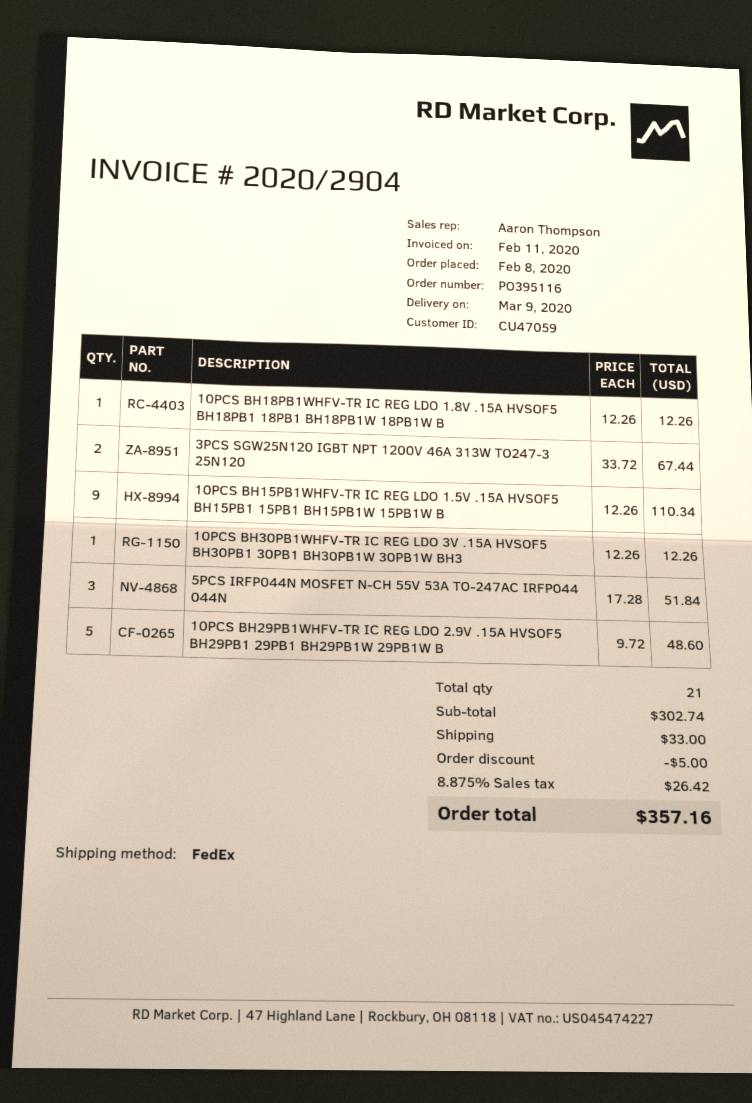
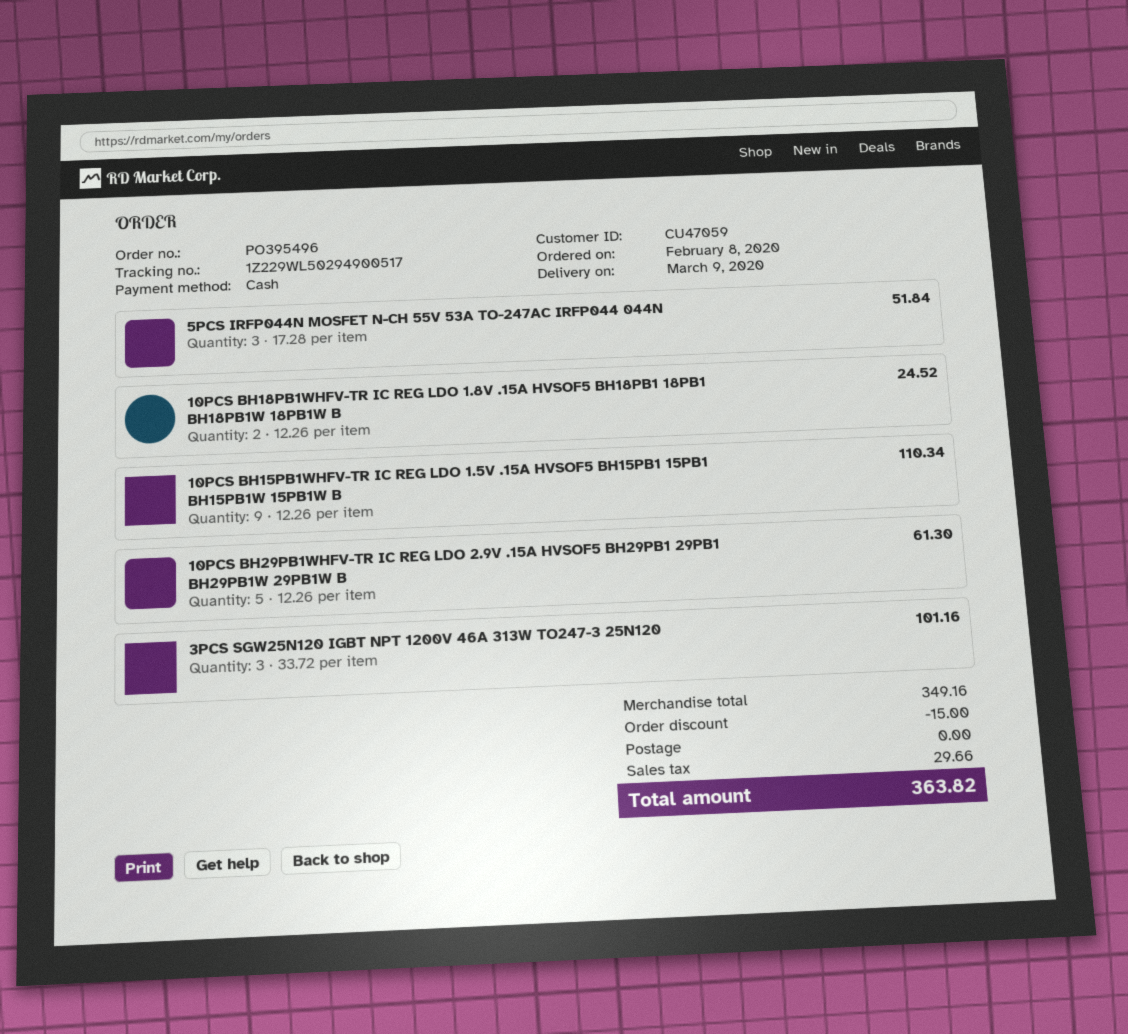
order number: PO395116 -> PO395496
10PCS BH18PB1WHFV-TR IC REG LDO 1.8V .15A HVSOF5 BH18PB1 18PB1 BH18PB1W 18PB1W B: 1 x 12.26 = 12.26 -> 2 x 12.26 = 24.52
3PCS SGW25N120 IGBT NPT 1200V 46A 313W TO247-3 25N120: 2 x 33.72 = 67.44 -> 3 x 33.72 = 101.16
10PCS BH30PB1WHFV-TR IC REG LDO 3V .15A HVSOF5 BH30PB1 30PB1 BH30PB1W 30PB1W BH3: 1 x 12.26 = 12.26 -> none
10PCS BH29PB1WHFV-TR IC REG LDO 2.9V .15A HVSOF5 BH29PB1 29PB1 BH29PB1W 29PB1W B: 5 x 9.72 = 48.60 -> 5 x 12.26 = 61.30
subtotal: 302.74 -> 349.16
discount: 5.00 -> 15.00
shipping: 33.00 -> 0.00
tax: 26.42 -> 29.66
total: 357.16 -> 363.82

